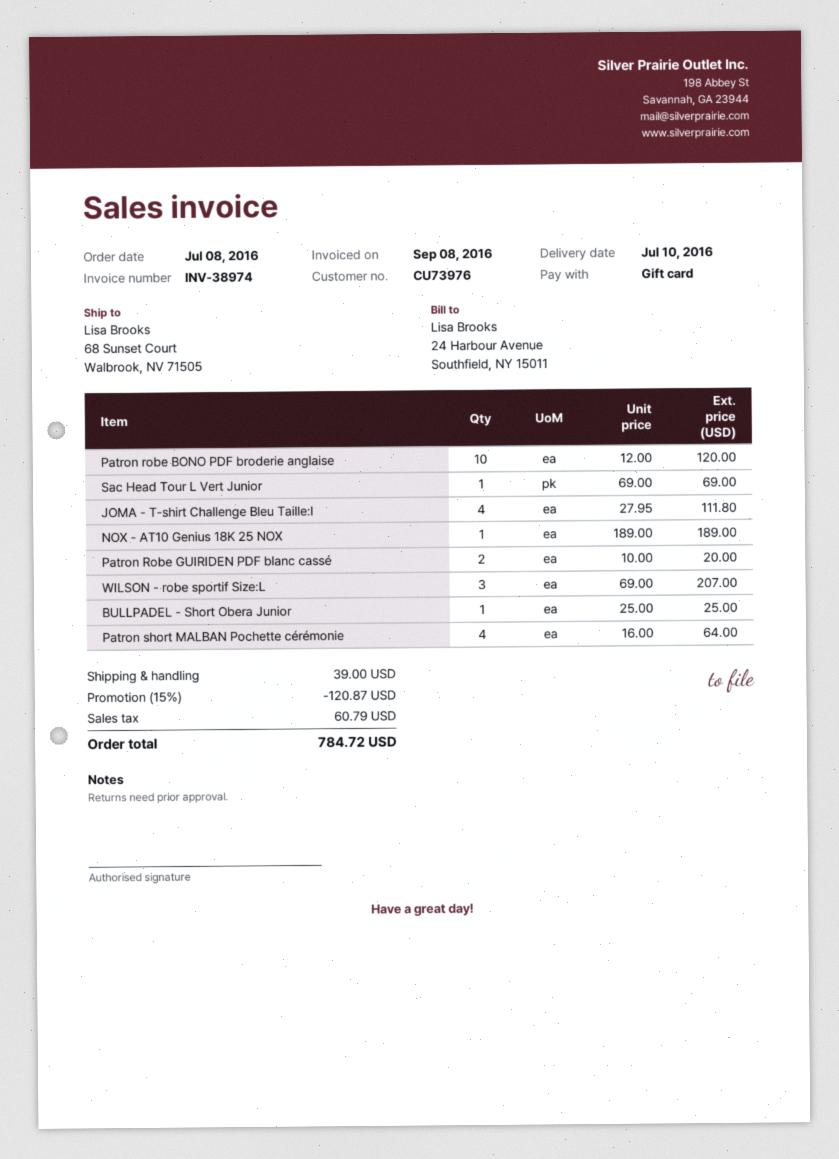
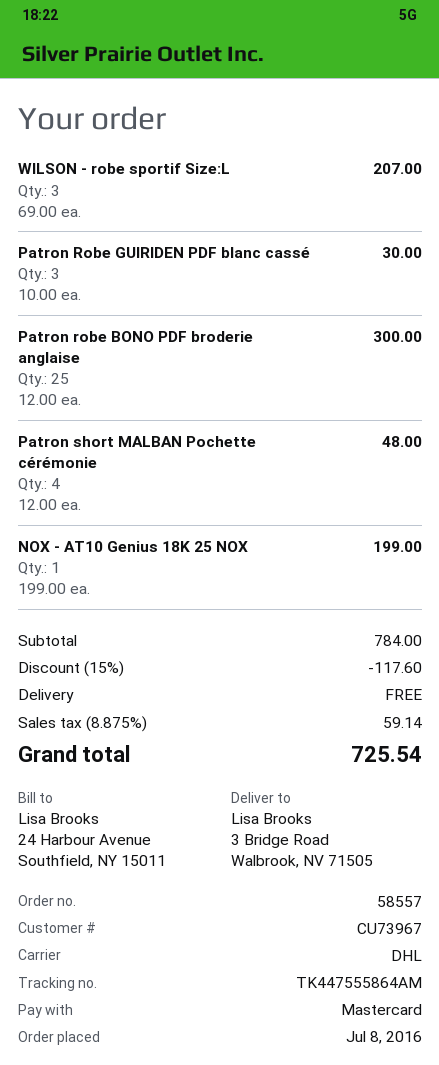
customer number: CU73976 -> CU73967
payment method: gift card -> Mastercard
ship to: 68 Sunset Court, Walbrook, NV 71505 -> 3 Bridge Road, Walbrook, NV 71505
Patron robe BONO PDF broderie anglaise: 10 x 12.00 = 120.00 -> 25 x 12.00 = 300.00
Sac Head Tour L Vert Junior: 1 x 69.00 = 69.00 -> none
JOMA - T-shirt Challenge Bleu Taille:l: 4 x 27.95 = 111.80 -> none
NOX - AT10 Genius 18K 25 NOX: 1 x 189.00 = 189.00 -> 1 x 199.00 = 199.00
Patron Robe GUIRIDEN PDF blanc cassé: 2 x 10.00 = 20.00 -> 3 x 10.00 = 30.00
BULLPADEL - Short Obera Junior: 1 x 25.00 = 25.00 -> none
Patron short MALBAN Pochette cérémonie: 4 x 16.00 = 64.00 -> 4 x 12.00 = 48.00
discount: 15% = 120.87 -> 15% = 117.60
shipping: 39.00 -> 0.00
tax: 60.79 -> 59.14
total: 784.72 -> 725.54

